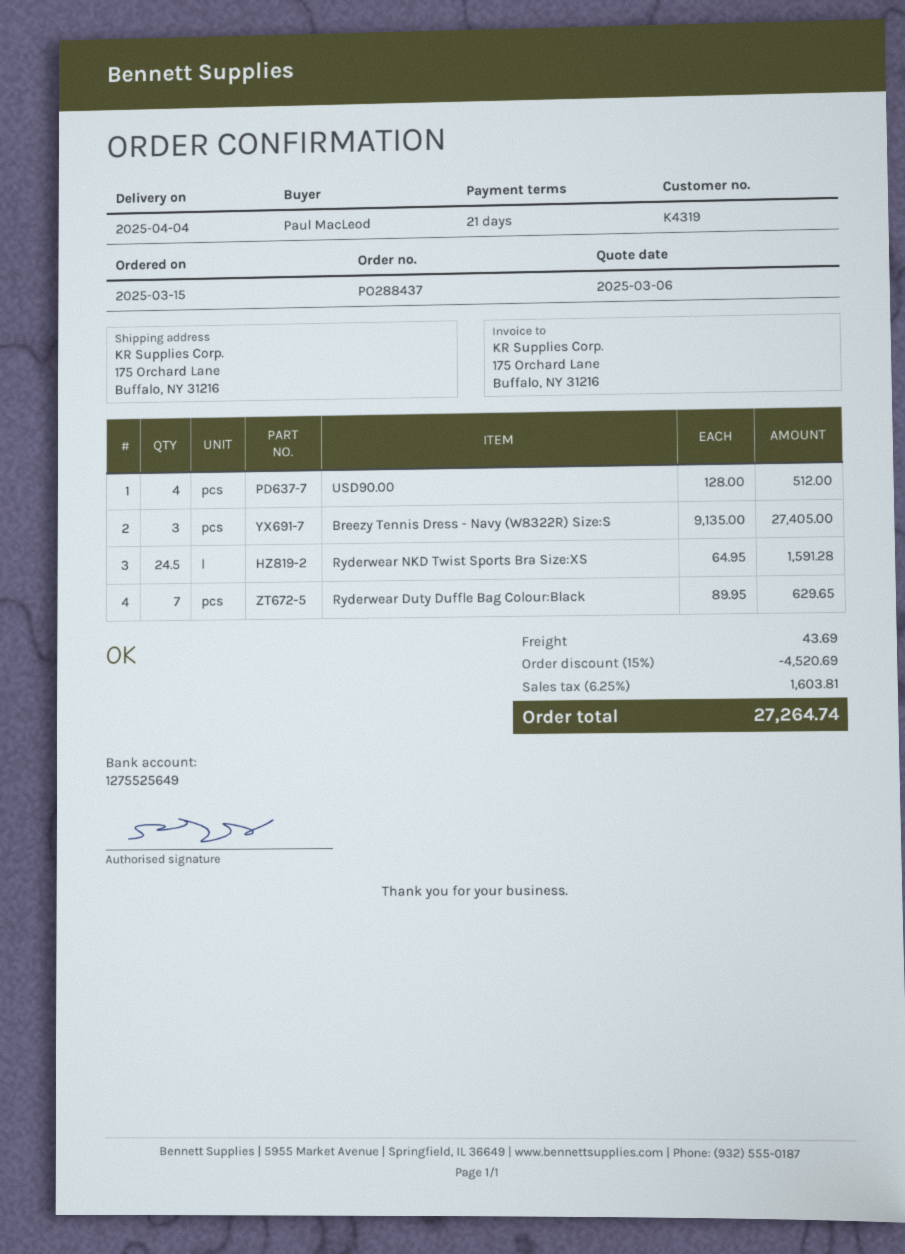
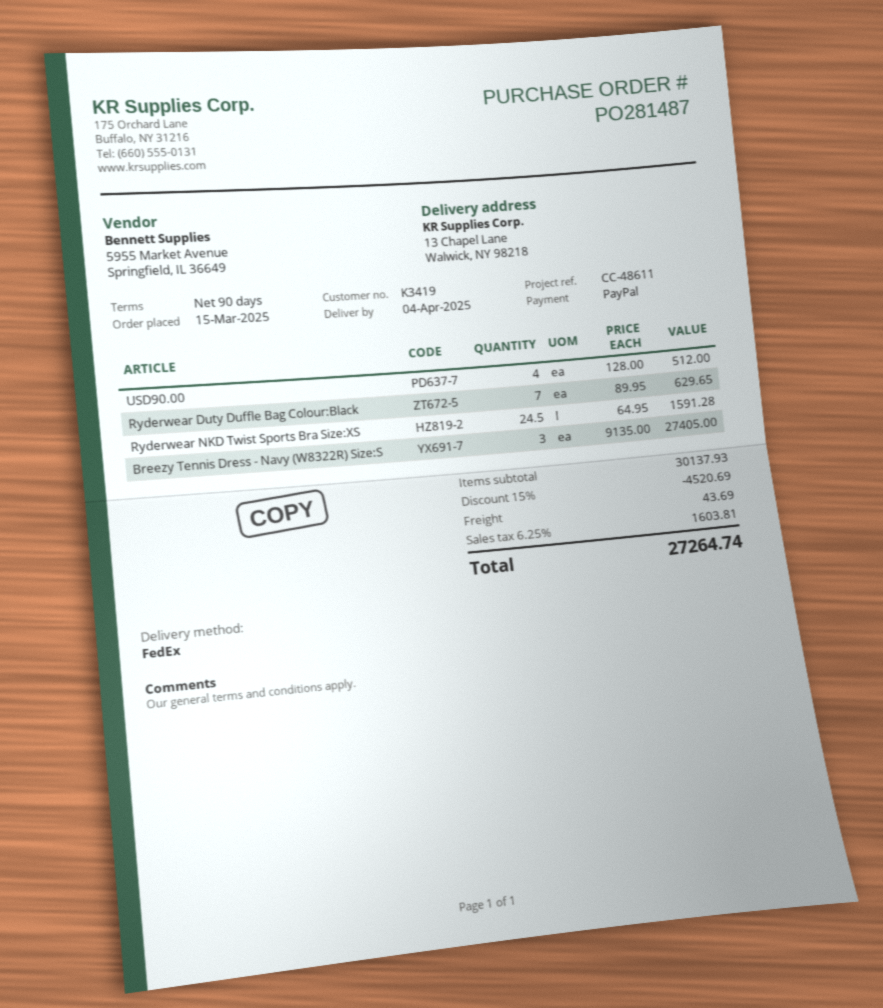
order number: PO288437 -> PO281487
payment terms: 21 days -> 90 days
customer number: K4319 -> K3419
ship to: 175 Orchard Lane, Buffalo, NY 31216 -> 13 Chapel Lane, Walwick, NY 98218

